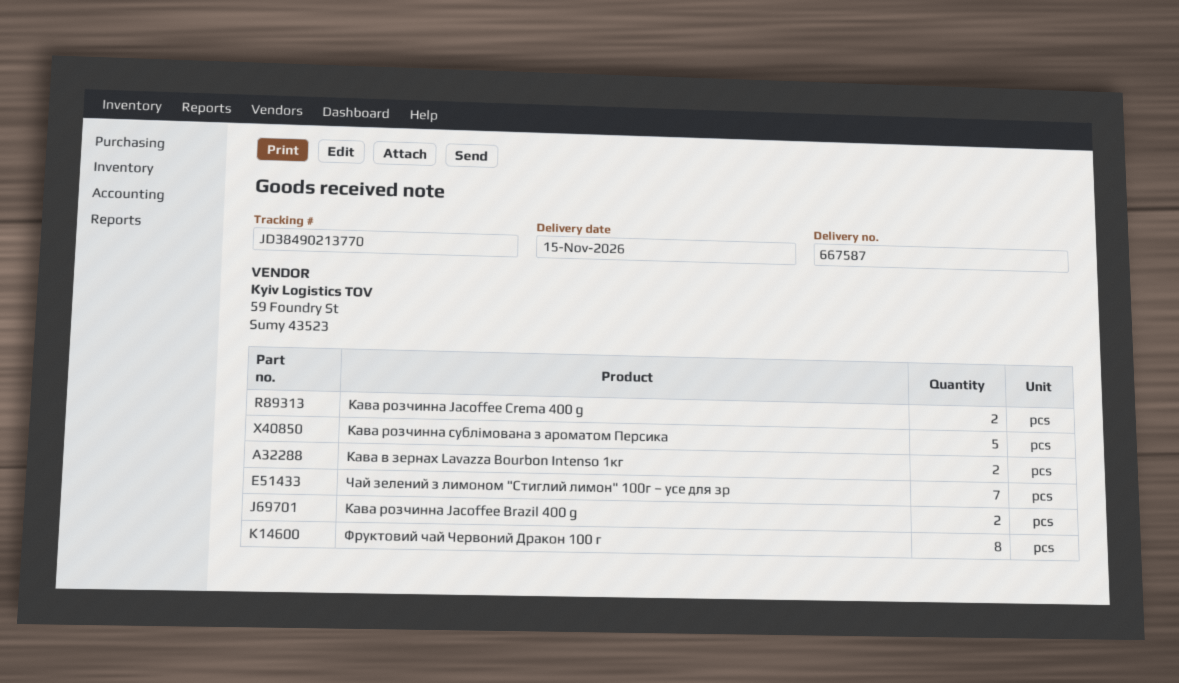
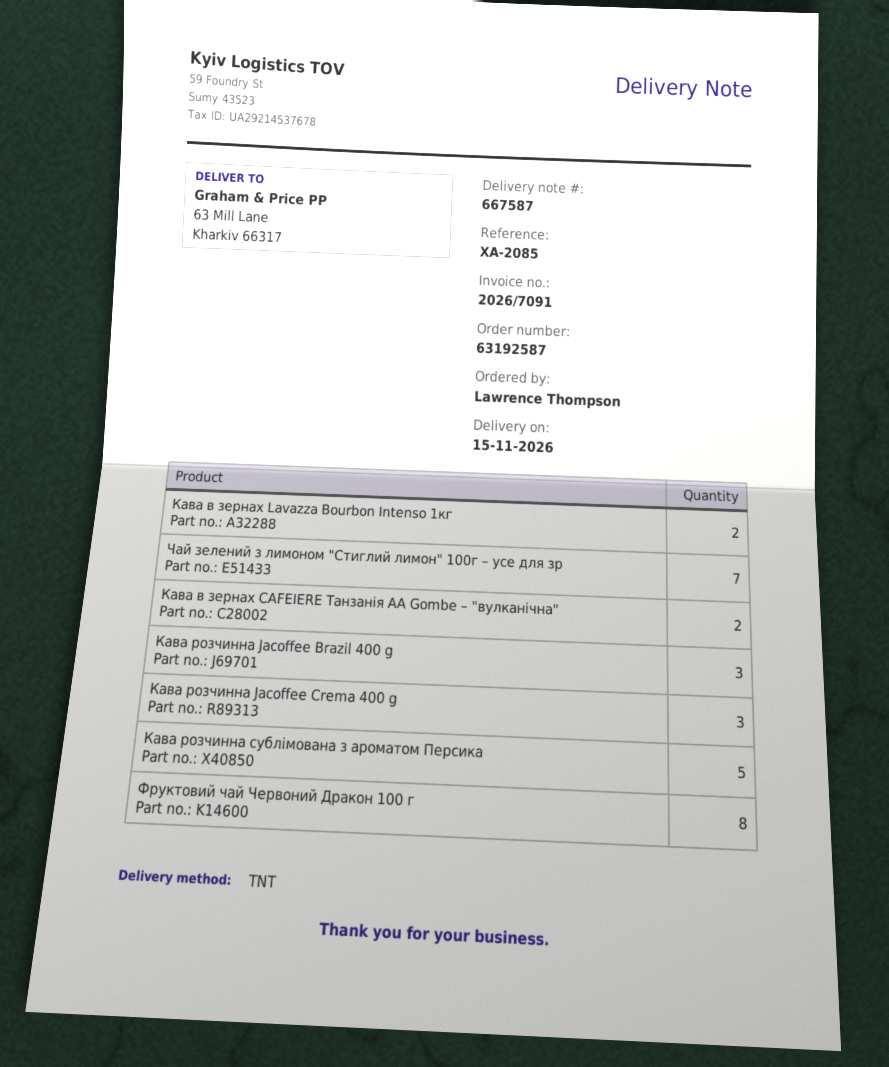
Кава розчинна Jacoffee Crema 400 g: 2 -> 3
Кава розчинна Jacoffee Brazil 400 g: 2 -> 3
Кава в зернах CAFEIERE Танзанія АА Gombe – "вулканічна": none -> 2

